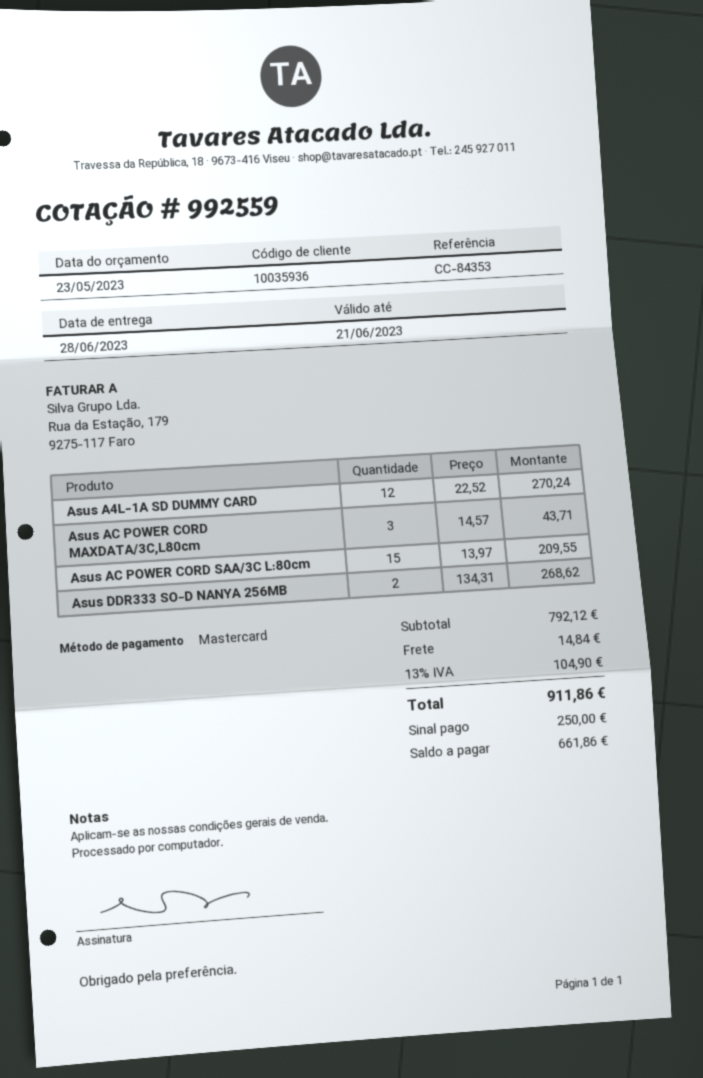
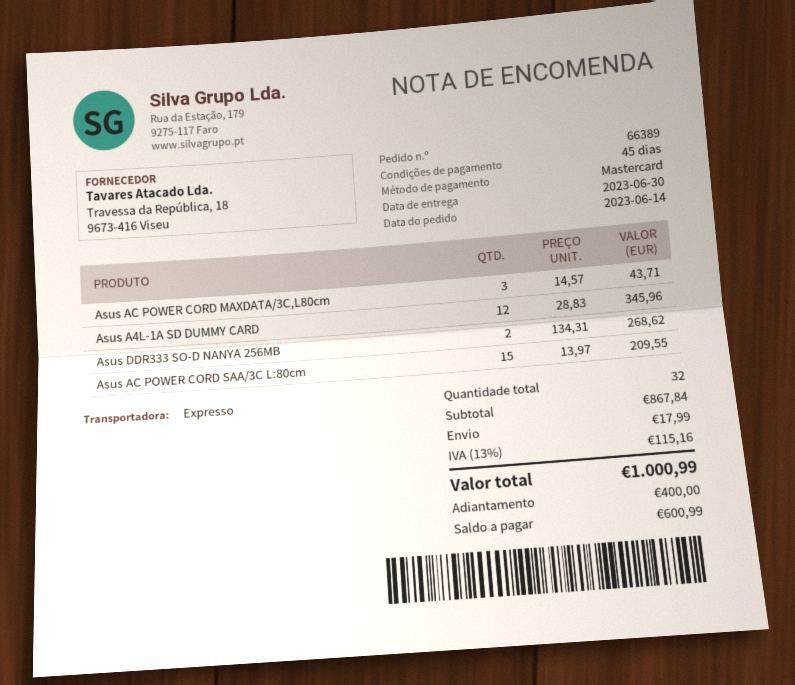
delivery date: 2023-06-28 -> 2023-06-30
Asus A4L-1A SD DUMMY CARD: 12 x 22.52 = 270.24 -> 12 x 28.83 = 345.96
subtotal: 792.12 -> 867.84
shipping: 14.84 -> 17.99
tax: 13% = 104.90 -> 13% = 115.16
total: 911.86 -> 1000.99
deposit: 250.00 -> 400.00
balance: 661.86 -> 600.99

